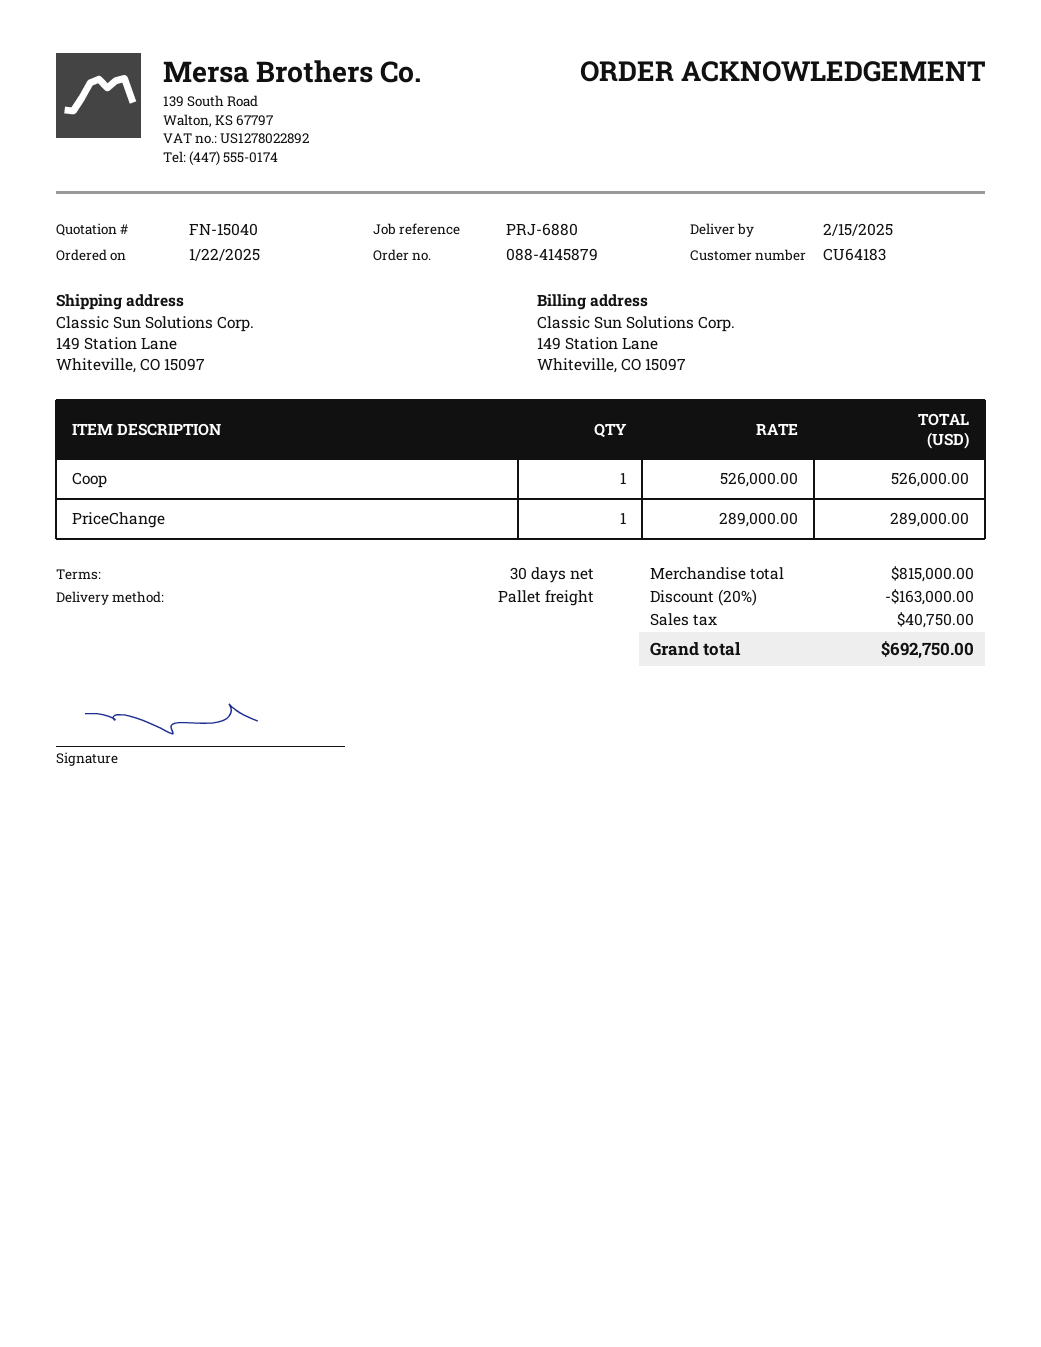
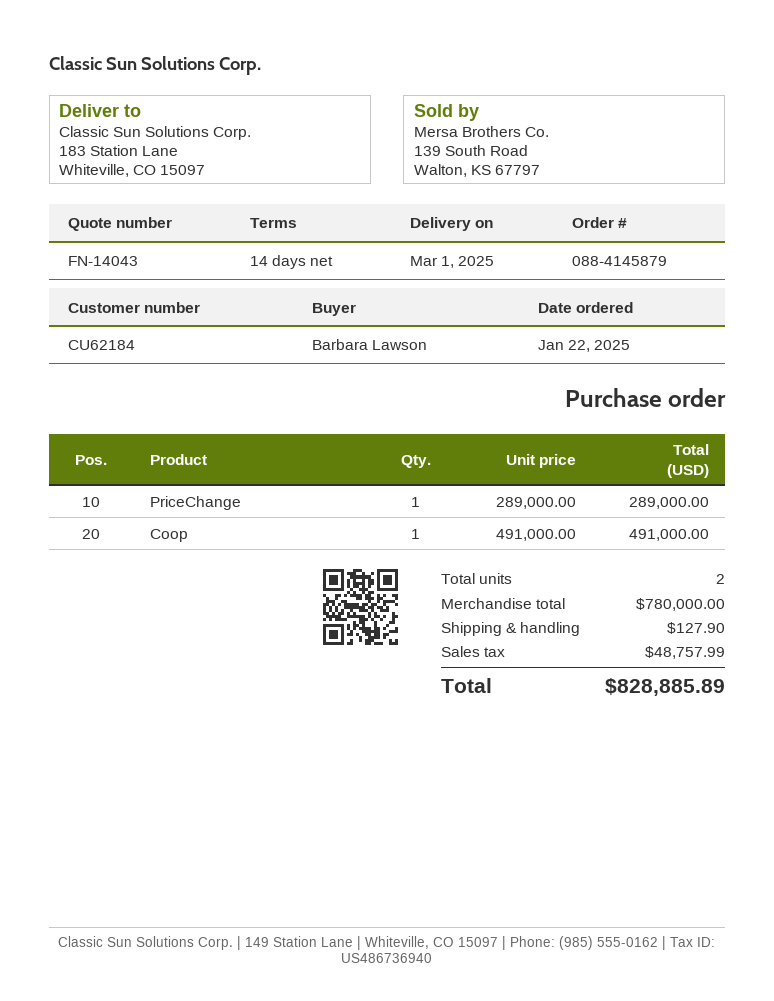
quote number: FN-15040 -> FN-14043
delivery date: 2025-02-15 -> 2025-03-01
payment terms: 30 days -> 14 days
customer number: CU64183 -> CU62184
ship to: 149 Station Lane, Whiteville, CO 15097 -> 183 Station Lane, Whiteville, CO 15097
Coop: 1 x 526000.00 = 526000.00 -> 1 x 491000.00 = 491000.00
subtotal: 815000.00 -> 780000.00
discount: 20% = 163000.00 -> none
shipping: none -> 127.90
tax: 40750.00 -> 48757.99
total: 692750.00 -> 828885.89

